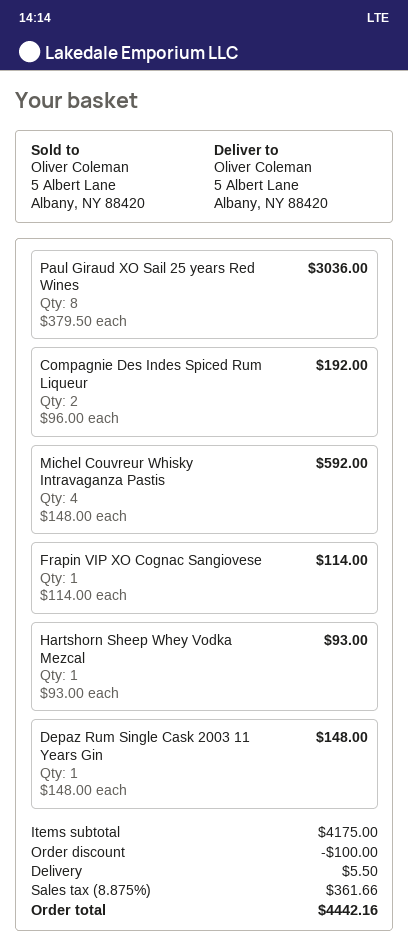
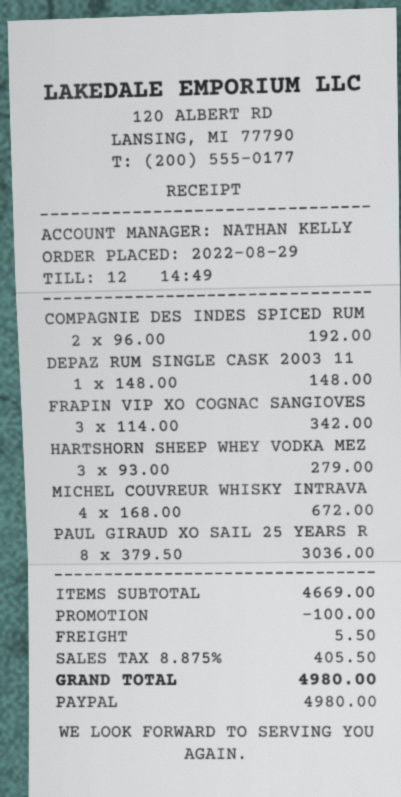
Michel Couvreur Whisky Intravaganza Pastis: 4 x 148.00 = 592.00 -> 4 x 168.00 = 672.00
Frapin VIP XO Cognac Sangiovese: 1 x 114.00 = 114.00 -> 3 x 114.00 = 342.00
Hartshorn Sheep Whey Vodka Mezcal: 1 x 93.00 = 93.00 -> 3 x 93.00 = 279.00
subtotal: 4175.00 -> 4669.00
tax: 8.875% = 361.66 -> 8.875% = 405.50
total: 4442.16 -> 4980.00

